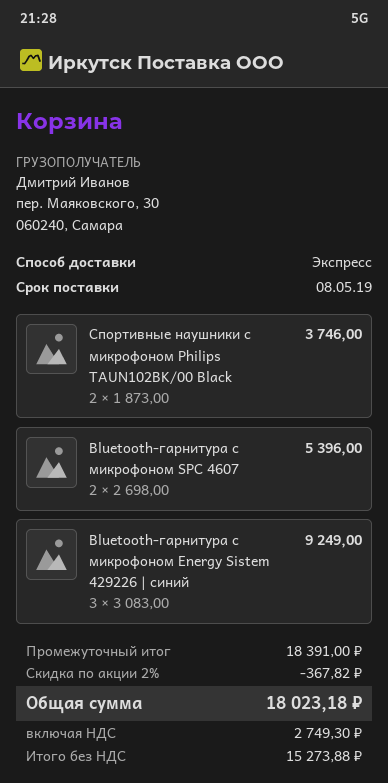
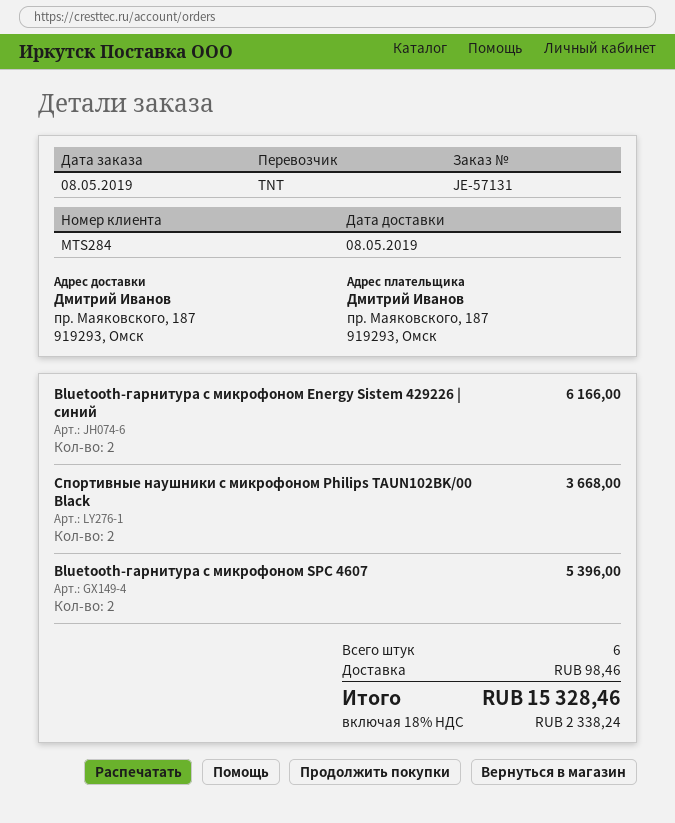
shipping method: express -> TNT
ship to: пер. Маяковского, 30, 060240, Самара -> пр. Маяковского, 187, 919293, Омск
Спортивные наушники с микрофоном Philips TAUN102BK/00 Black: 2 for 3746.00 -> 2 for 3668.00
Bluetooth-гарнитура с микрофоном Energy Sistem 429226 | синий: 3 for 9249.00 -> 2 for 6166.00
discount: 2% = 367.82 -> none
shipping: none -> 98.46
tax: 2749.30 -> 2338.24
total: 18023.18 -> 15328.46

